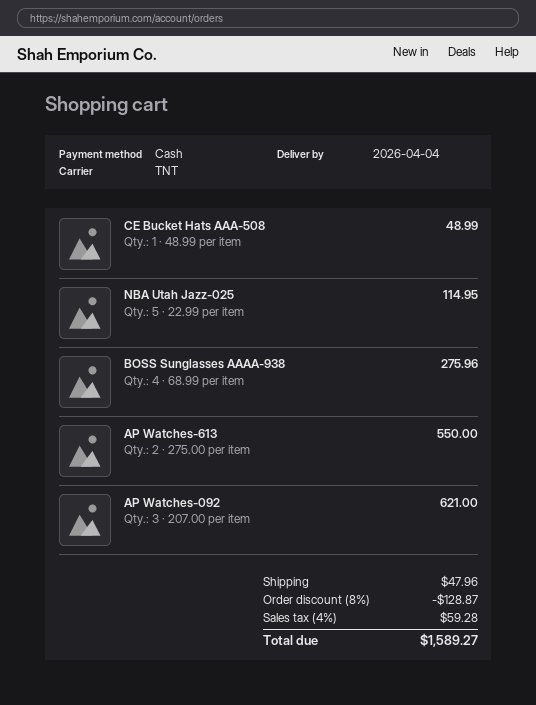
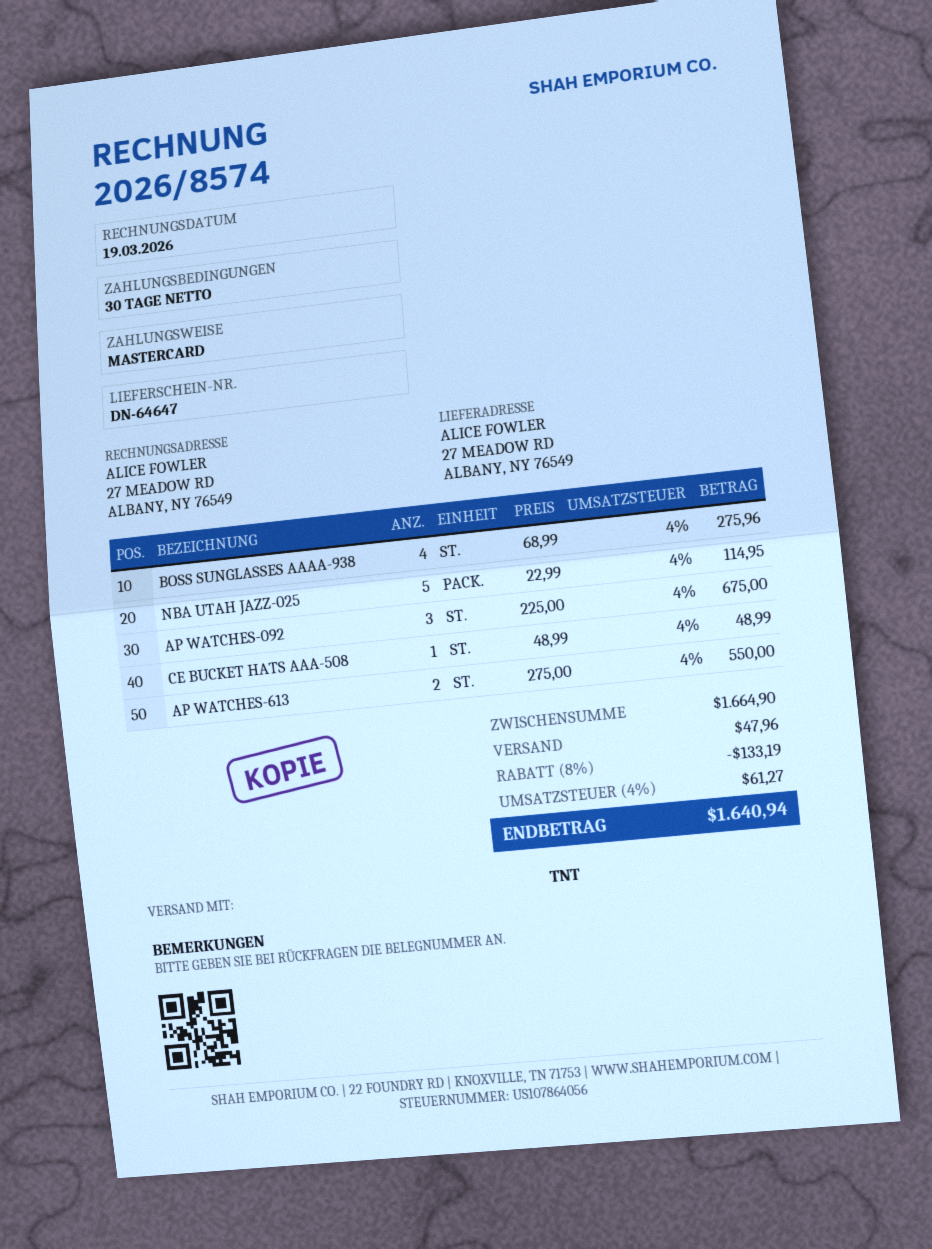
payment method: cash -> Mastercard
AP Watches-092: 3 x 207.00 = 621.00 -> 3 x 225.00 = 675.00
discount: 8% = 128.87 -> 8% = 133.19
tax: 4% = 59.28 -> 4% = 61.27
total: 1589.27 -> 1640.94

